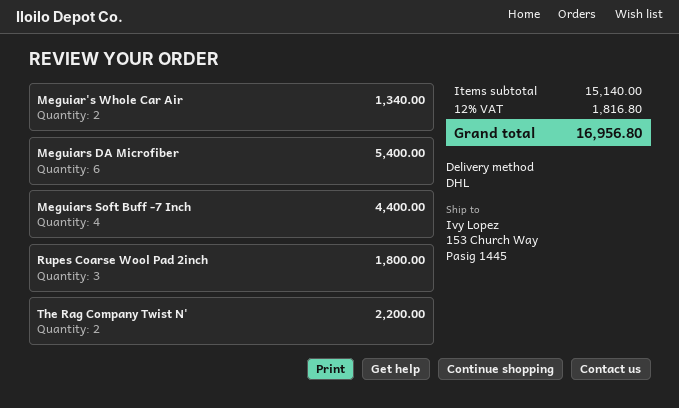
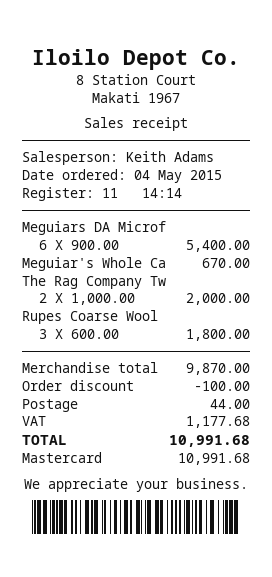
Meguiar's Whole Car Air: 2 for 1340.00 -> 1 for 670.00
Meguiars Soft Buff -7 Inch: 4 for 4400.00 -> none
The Rag Company Twist N': 2 for 2200.00 -> 2 for 2000.00
subtotal: 15140.00 -> 9870.00
discount: none -> 100.00
shipping: none -> 44.00
tax: 1816.80 -> 1177.68
total: 16956.80 -> 10991.68

